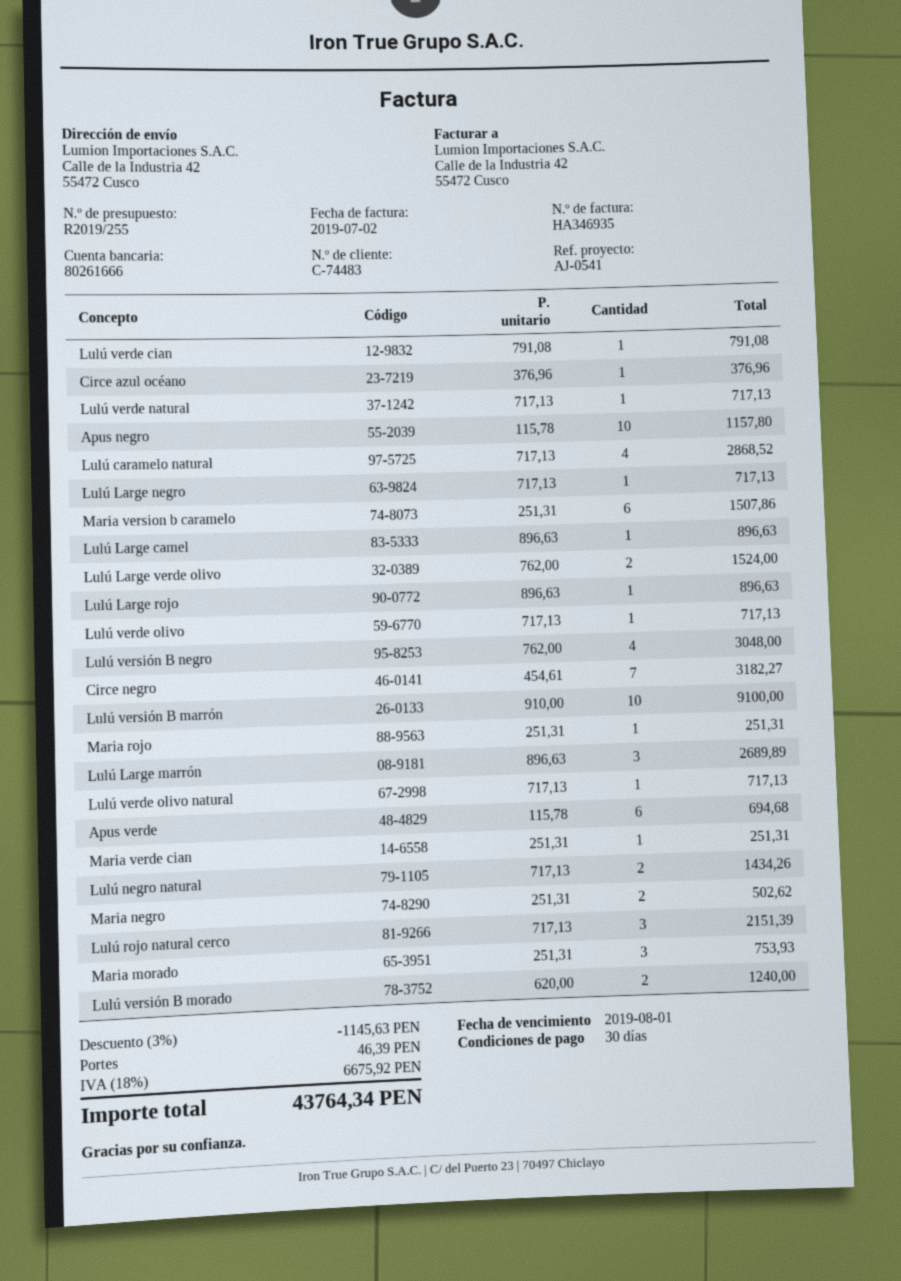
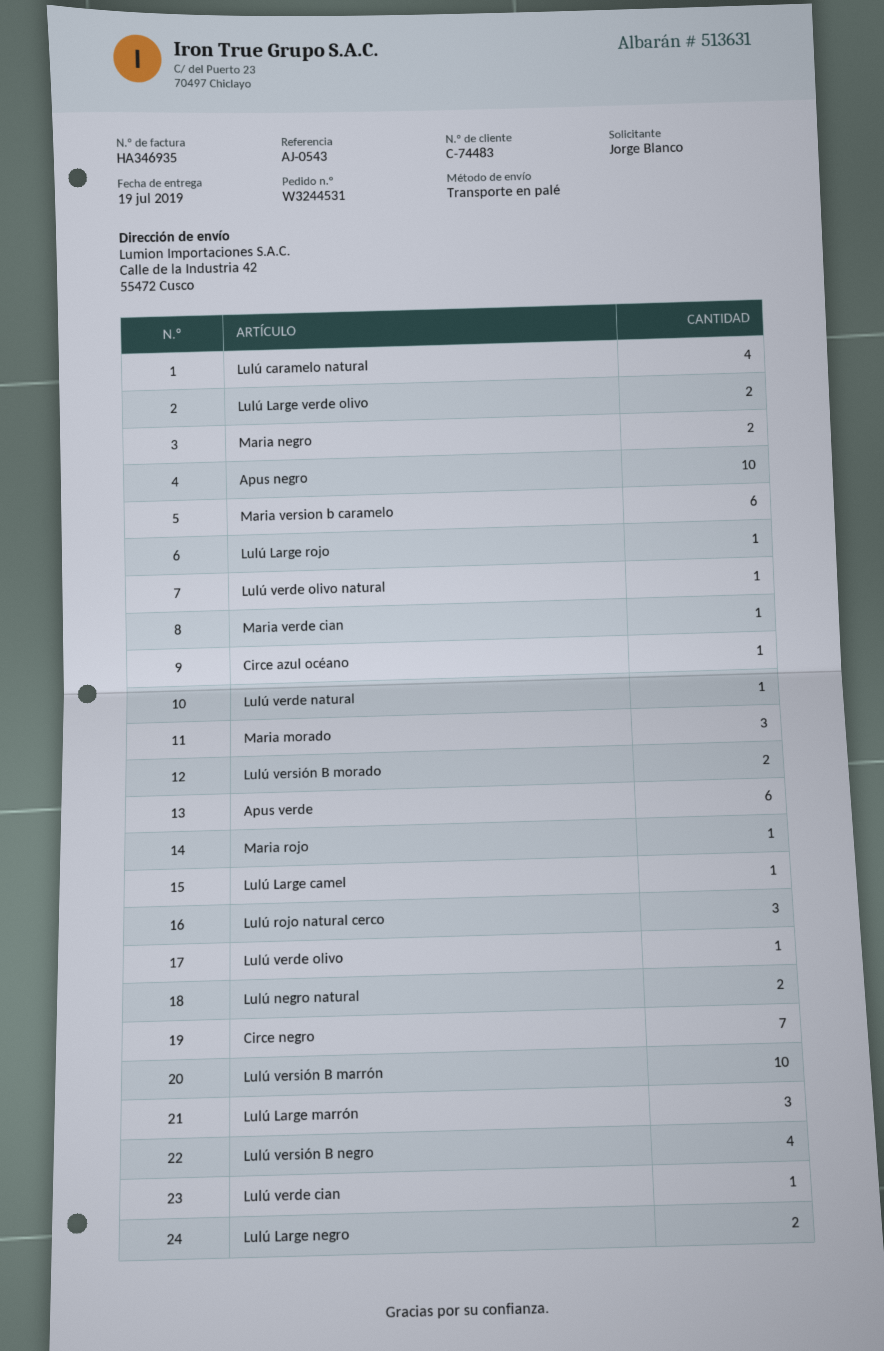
reference: AJ-0541 -> AJ-0543
Lulú Large negro: 1 -> 2

